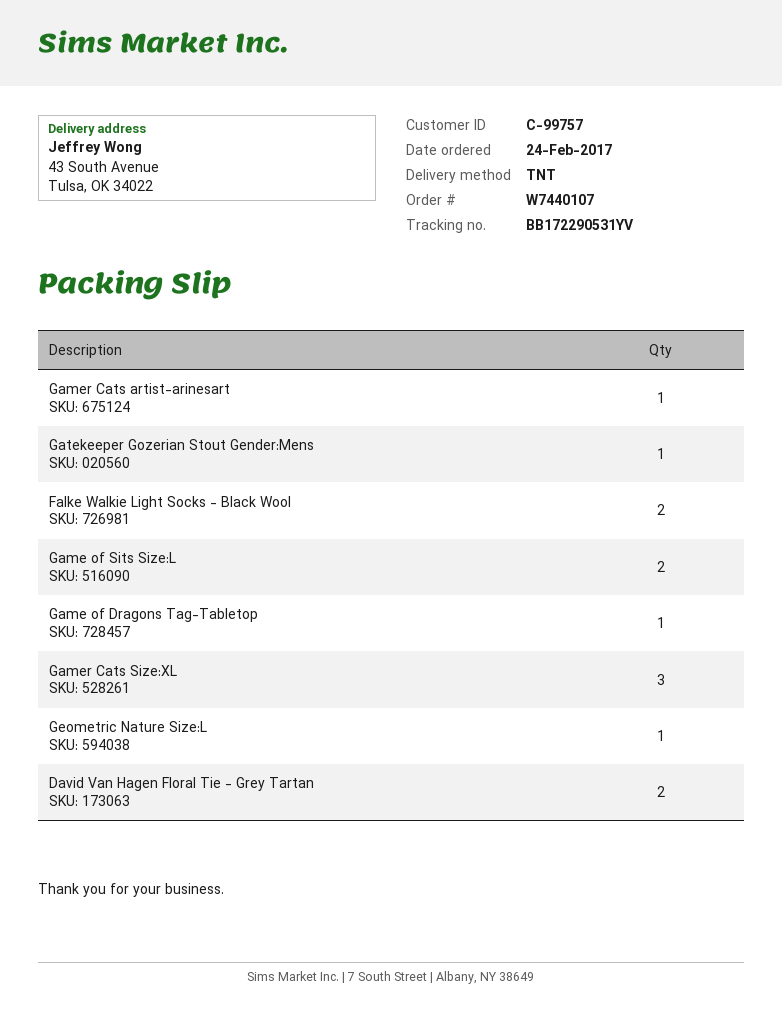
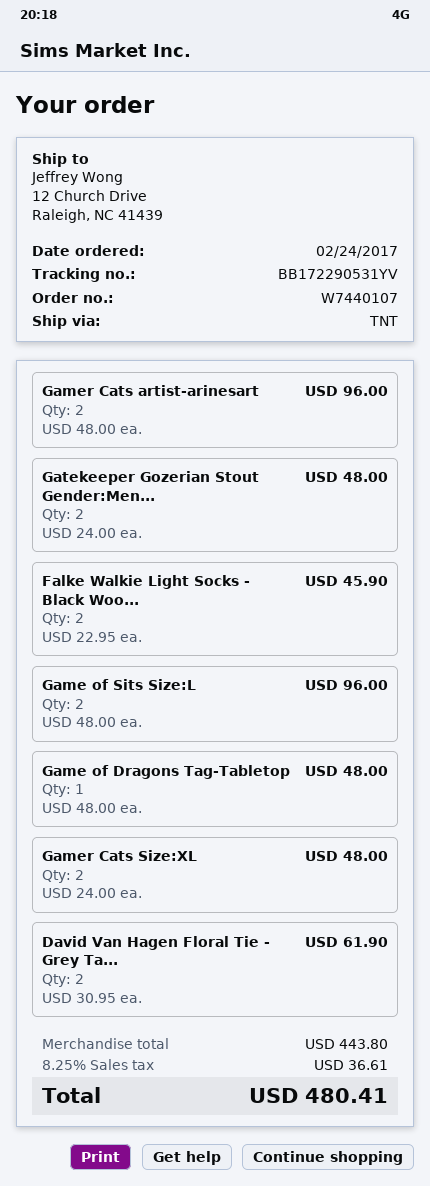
ship to: 43 South Avenue, Tulsa, OK 34022 -> 12 Church Drive, Raleigh, NC 41439
Gamer Cats artist-arinesart: 1 -> 2
Gatekeeper Gozerian Stout Gender:Mens: 1 -> 2
Gamer Cats Size:XL: 3 -> 2
Geometric Nature Size:L: 1 -> none

